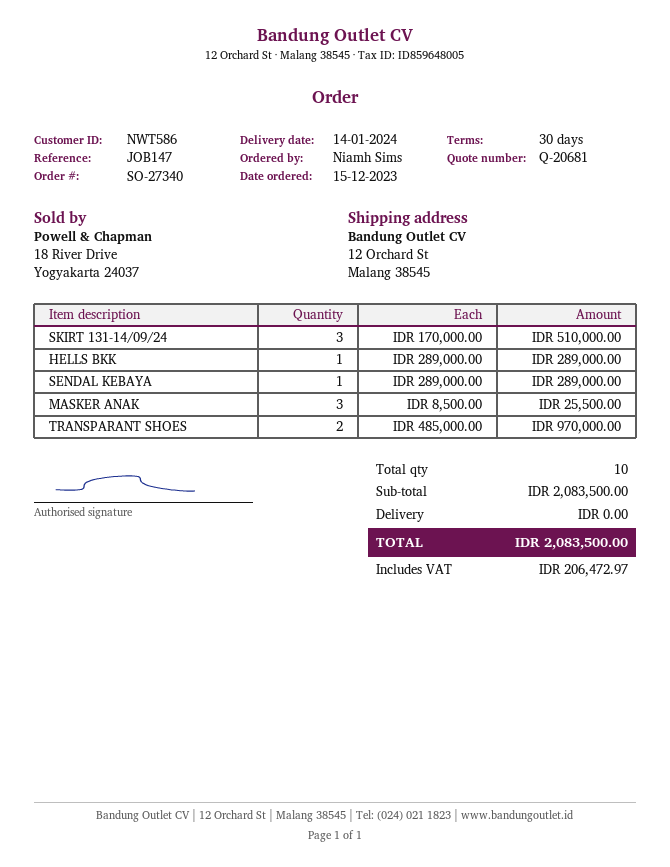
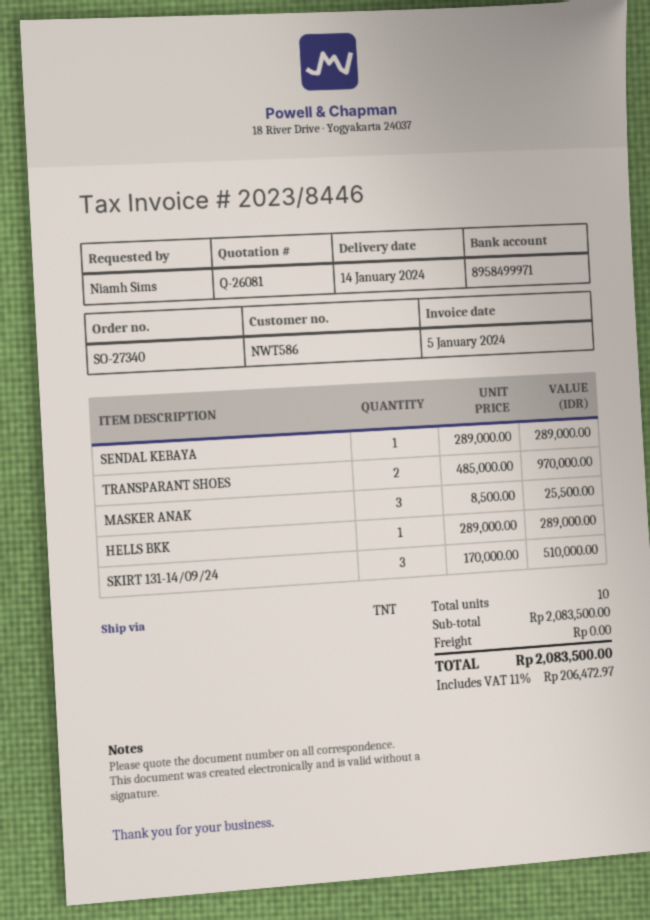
quote number: Q-20681 -> Q-26081

